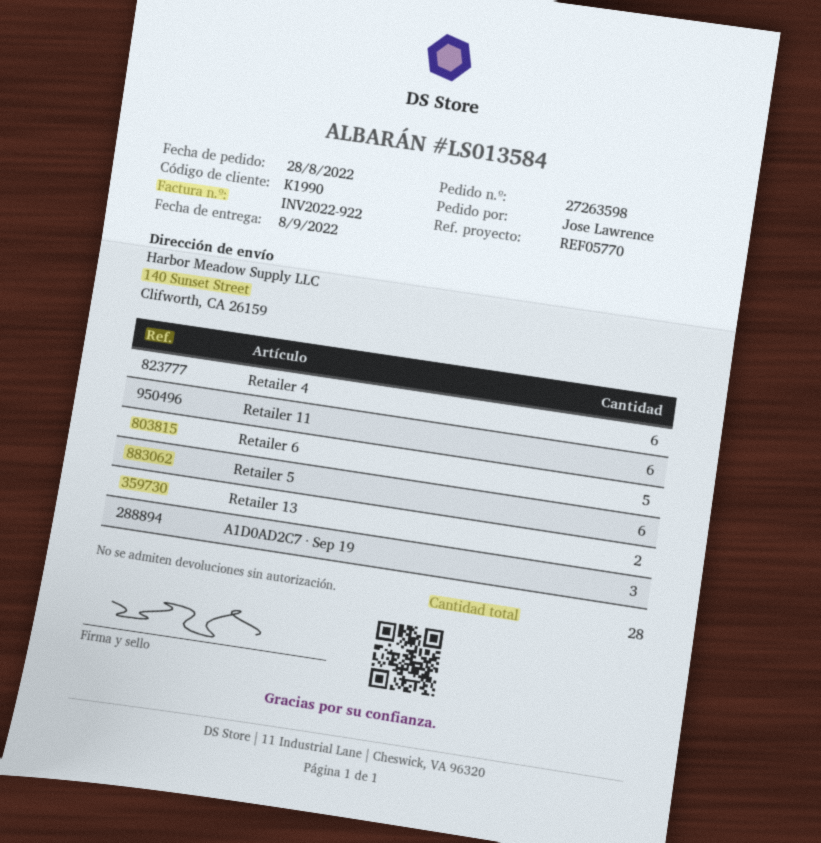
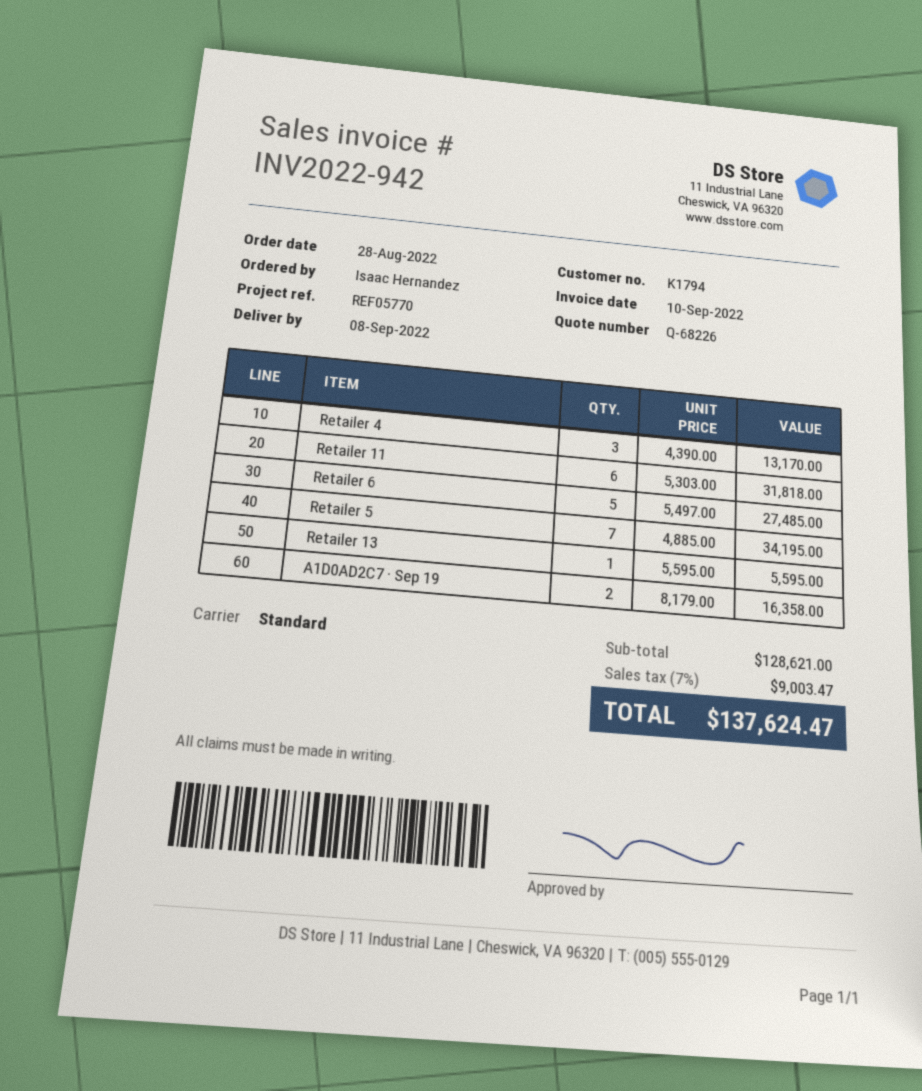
invoice number: INV2022-922 -> INV2022-942
customer number: K1990 -> K1794
ordered by: Jose Lawrence -> Isaac Hernandez
Retailer 4: 6 -> 3
Retailer 5: 6 -> 7
Retailer 13: 2 -> 1
A1D0AD2C7 · Sep 19: 3 -> 2

